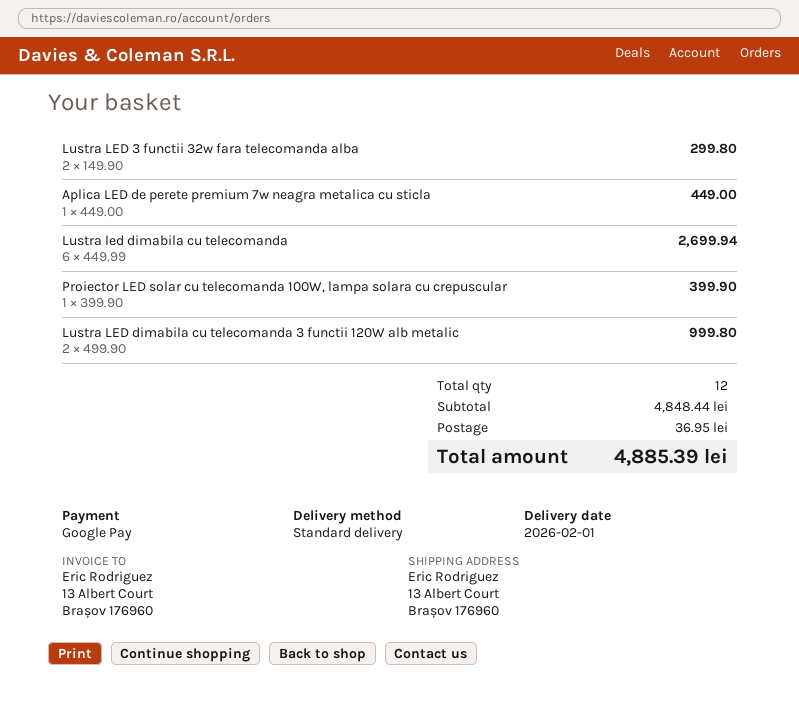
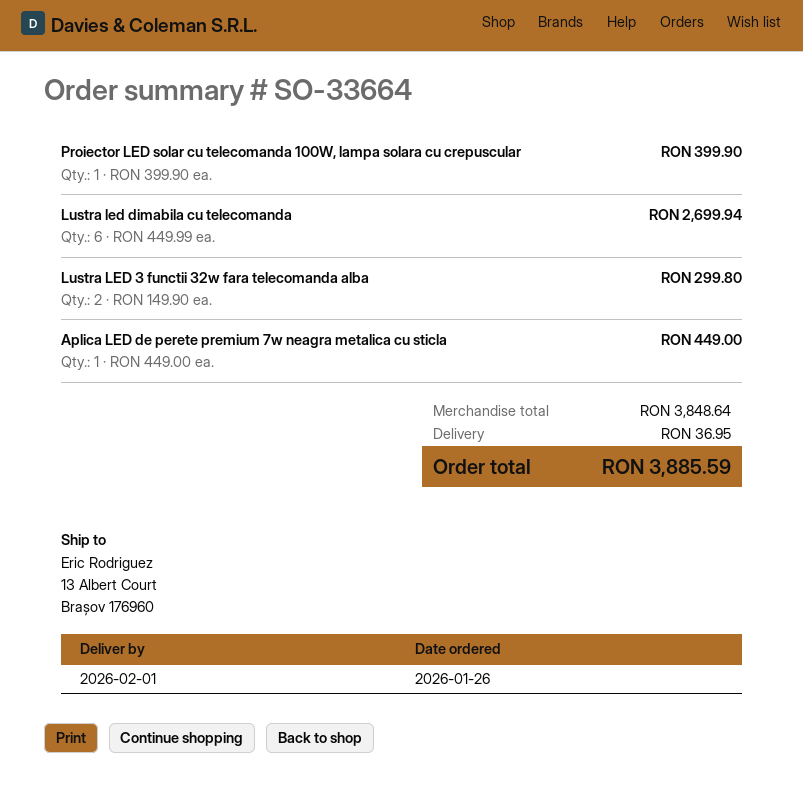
Lustra LED dimabila cu telecomanda 3 functii 120W alb metalic: 2 x 499.90 = 999.80 -> none
subtotal: 4848.44 -> 3848.64
total: 4885.39 -> 3885.59

